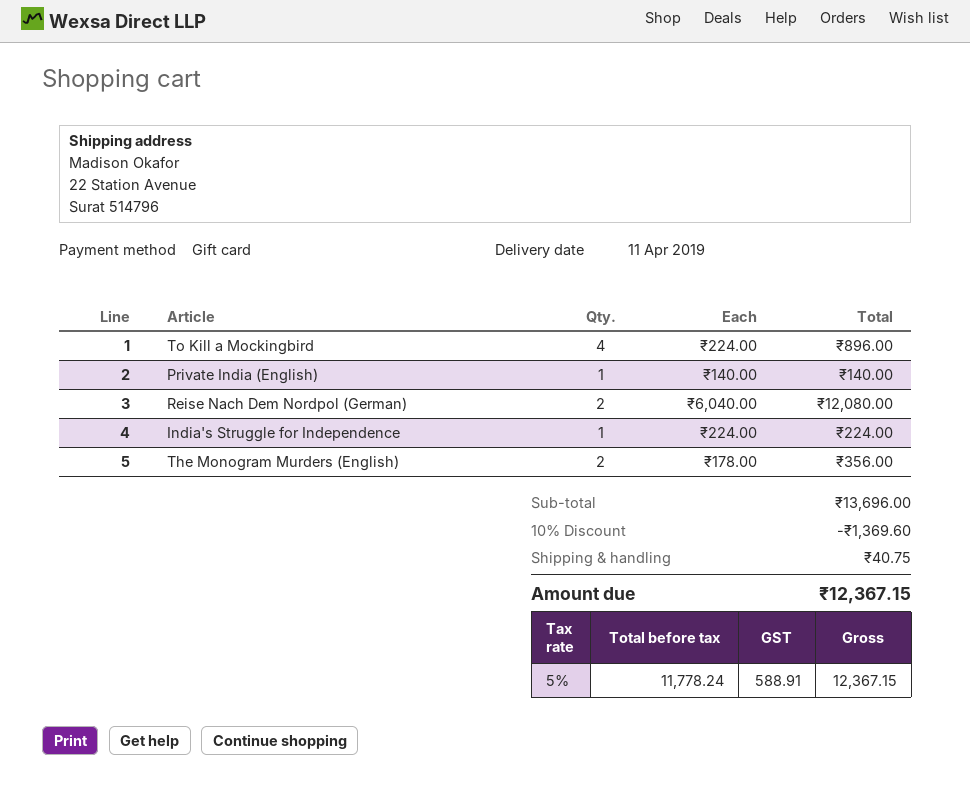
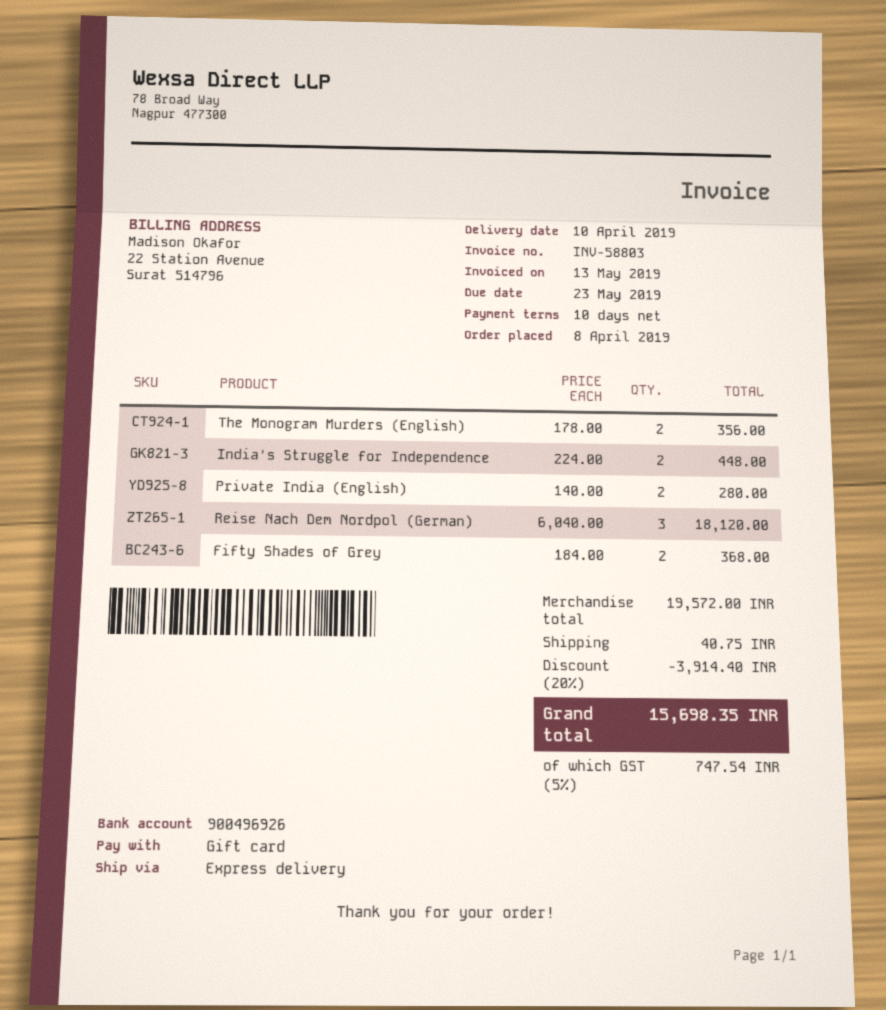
delivery date: 2019-04-11 -> 2019-04-10
To Kill a Mockingbird: 4 x 224.00 = 896.00 -> none
Private India (English): 1 x 140.00 = 140.00 -> 2 x 140.00 = 280.00
Reise Nach Dem Nordpol (German): 2 x 6040.00 = 12080.00 -> 3 x 6040.00 = 18120.00
India's Struggle for Independence: 1 x 224.00 = 224.00 -> 2 x 224.00 = 448.00
Fifty Shades of Grey: none -> 2 x 184.00 = 368.00
subtotal: 13696.00 -> 19572.00
discount: 10% = 1369.60 -> 20% = 3914.40
tax: 5% = 588.91 -> 5% = 747.54
total: 12367.15 -> 15698.35

